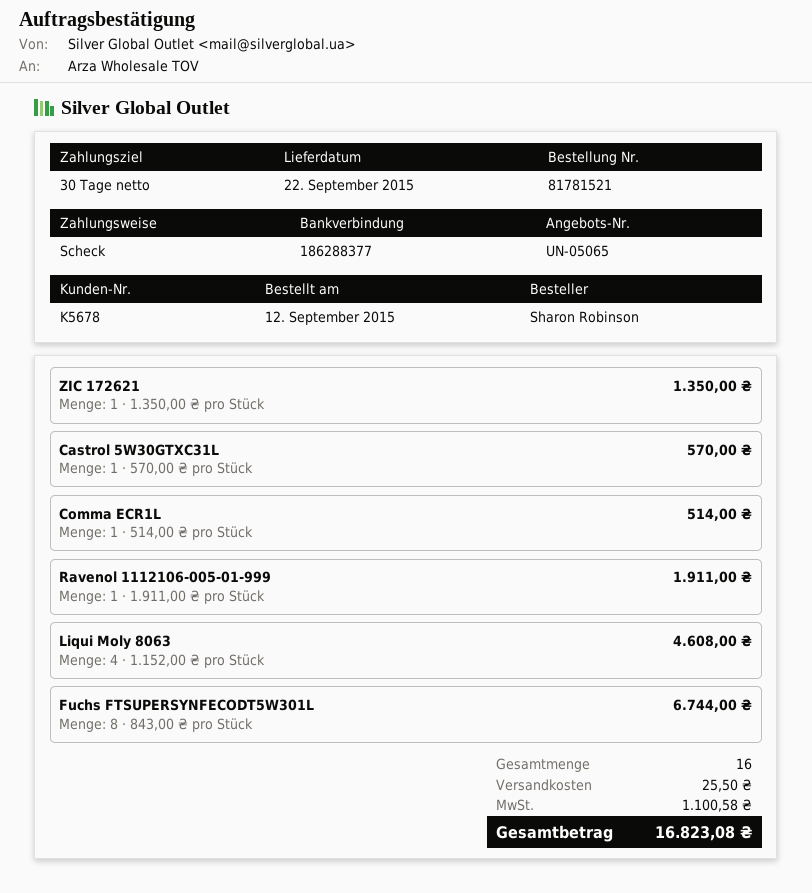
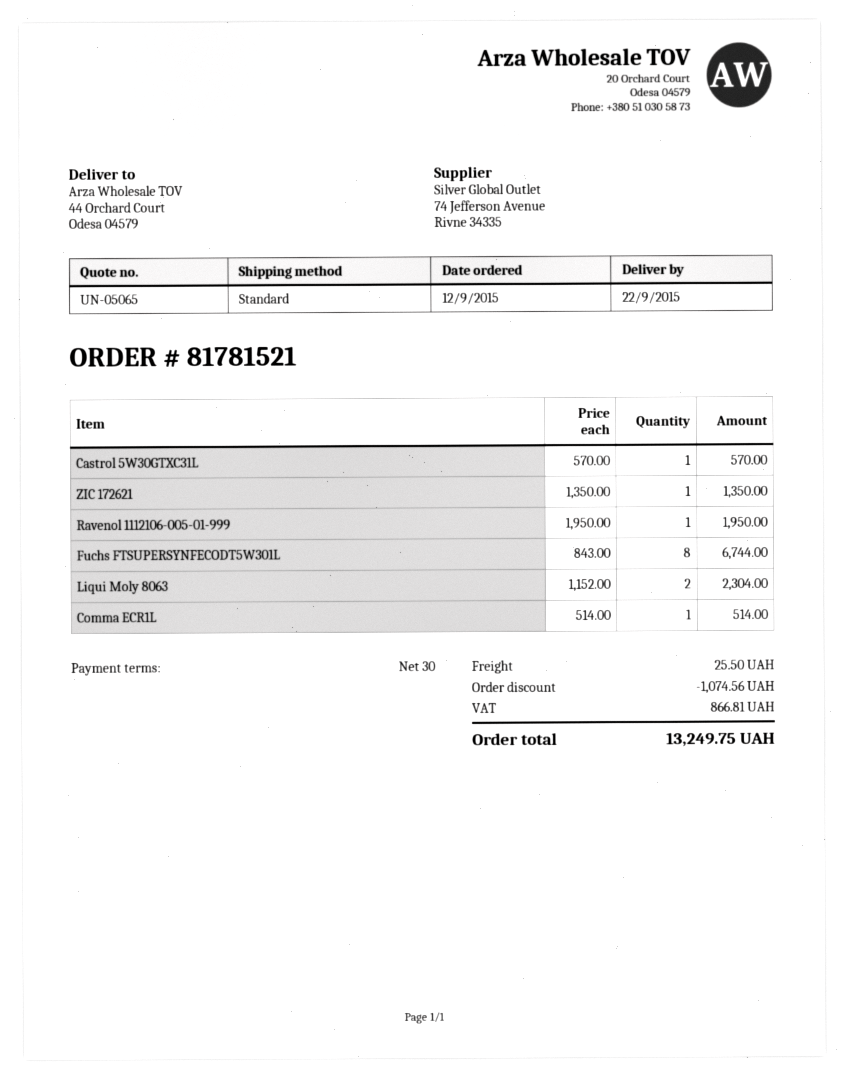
Ravenol 1112106-005-01-999: 1 x 1911.00 = 1911.00 -> 1 x 1950.00 = 1950.00
Liqui Moly 8063: 4 x 1152.00 = 4608.00 -> 2 x 1152.00 = 2304.00
discount: none -> 1074.56
tax: 1100.58 -> 866.81
total: 16823.08 -> 13249.75

